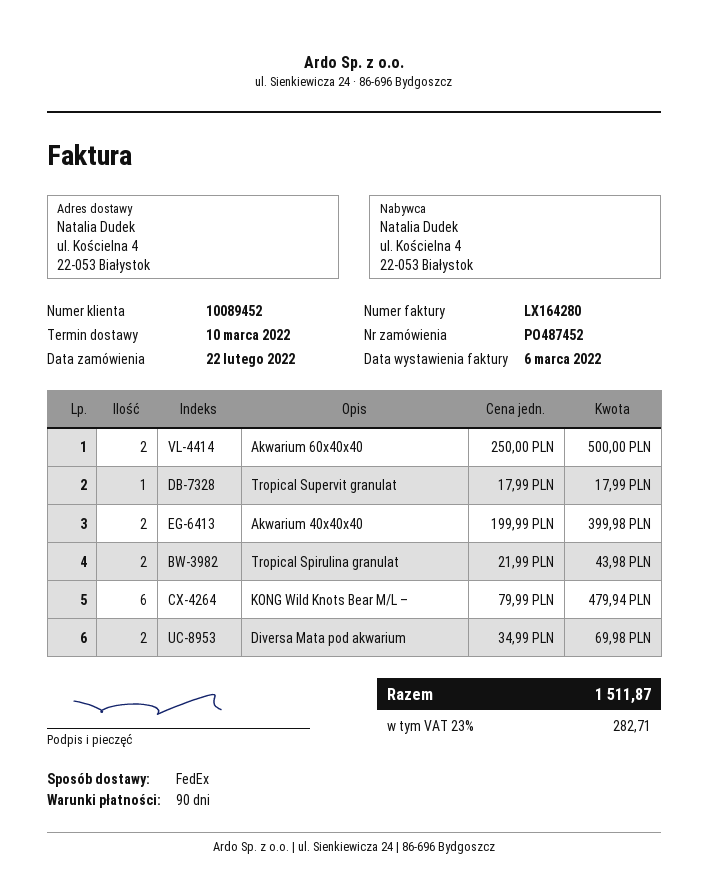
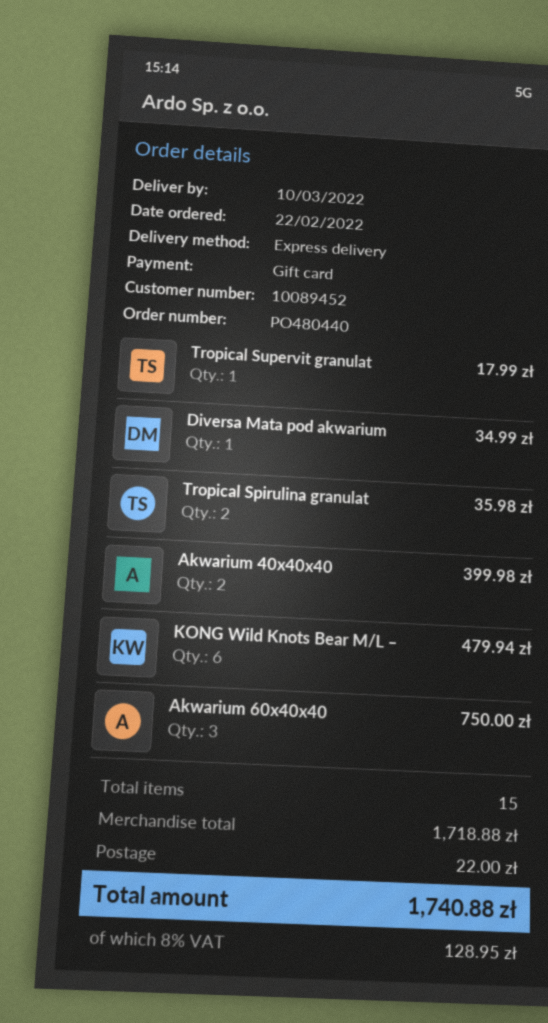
order number: PO487452 -> PO480440
shipping method: FedEx -> express
Akwarium 60x40x40: 2 for 500.00 -> 3 for 750.00
Tropical Spirulina granulat: 2 for 43.98 -> 2 for 35.98
Diversa Mata pod akwarium: 2 for 69.98 -> 1 for 34.99
shipping: none -> 22.00
tax: 23% = 282.71 -> 8% = 128.95
total: 1511.87 -> 1740.88

